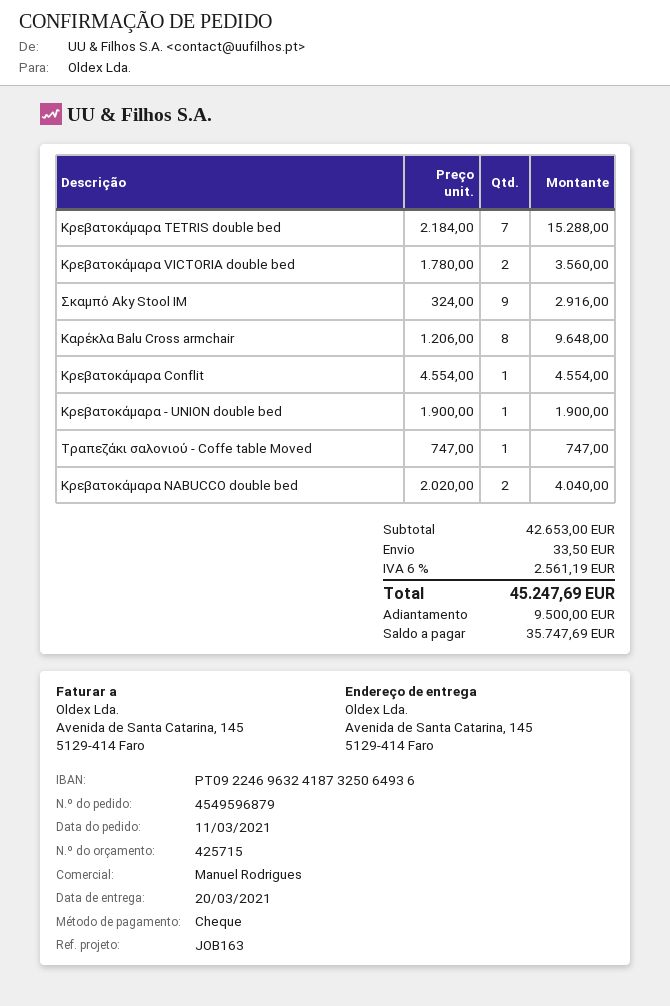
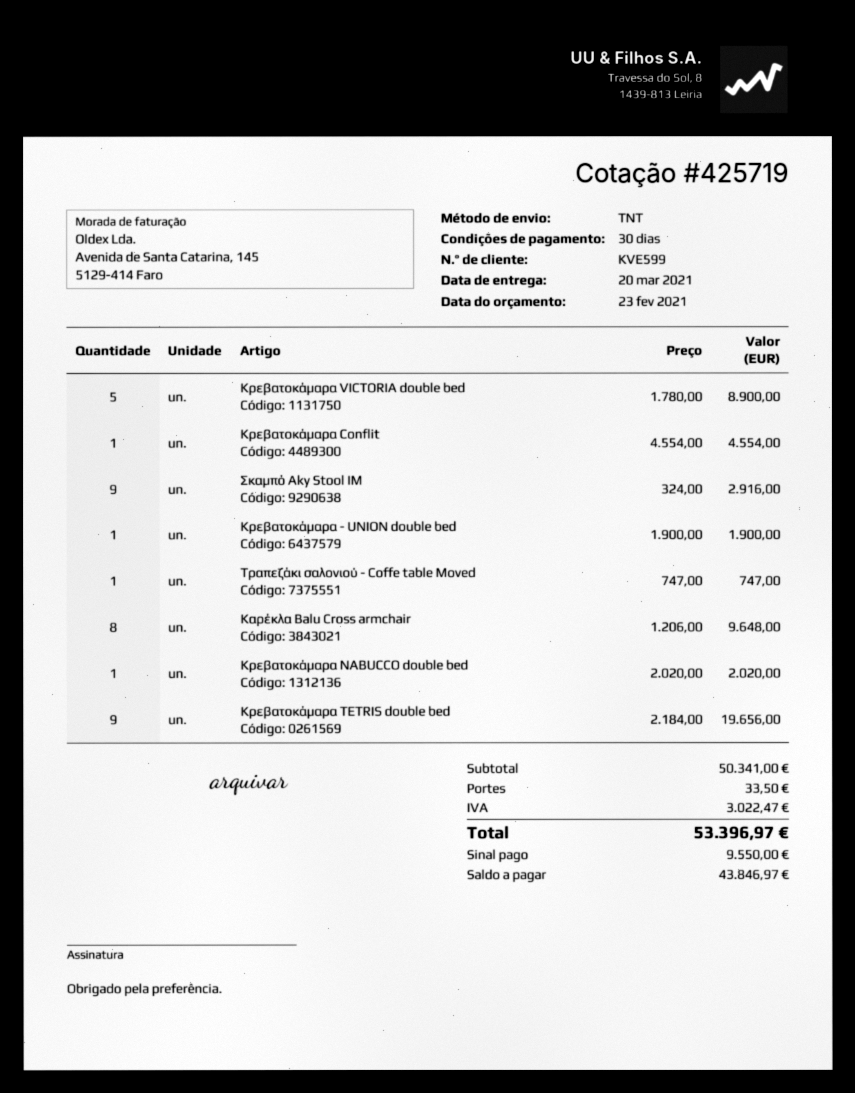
quote number: 425715 -> 425719
Κρεβατοκάμαρα TETRIS double bed: 7 x 2184.00 = 15288.00 -> 9 x 2184.00 = 19656.00
Κρεβατοκάμαρα VICTORIA double bed: 2 x 1780.00 = 3560.00 -> 5 x 1780.00 = 8900.00
Κρεβατοκάμαρα NABUCCO double bed: 2 x 2020.00 = 4040.00 -> 1 x 2020.00 = 2020.00
subtotal: 42653.00 -> 50341.00
tax: 2561.19 -> 3022.47
total: 45247.69 -> 53396.97
deposit: 9500.00 -> 9550.00
balance: 35747.69 -> 43846.97

